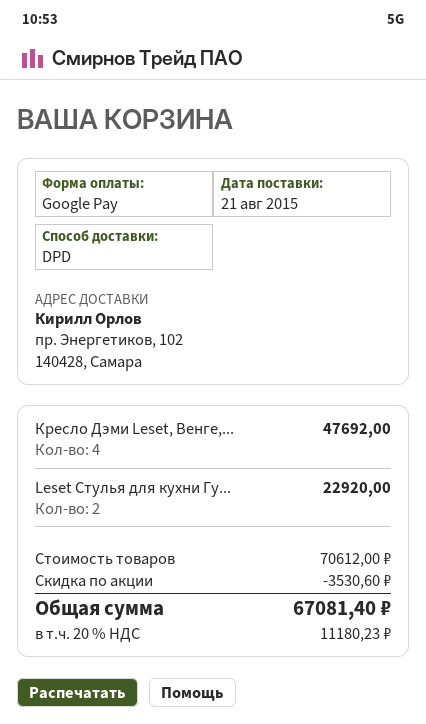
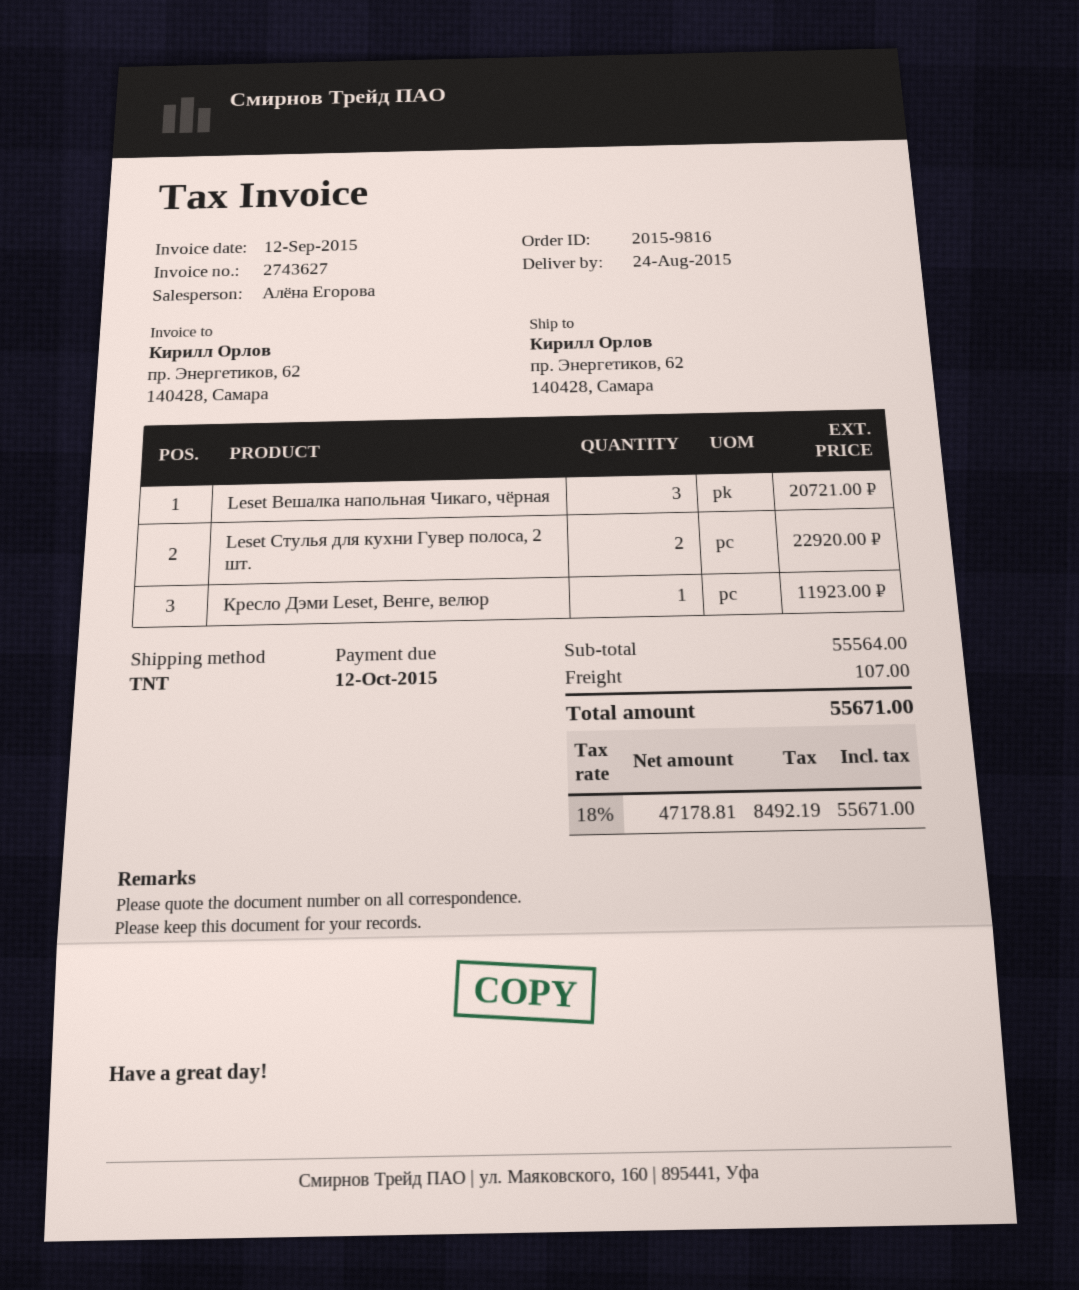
delivery date: 2015-08-21 -> 2015-08-24
shipping method: DPD -> TNT
ship to: пр. Энергетиков, 102, 140428, Самара -> пр. Энергетиков, 62, 140428, Самара
Кресло Дэми Leset, Венге,...: 4 for 47692.00 -> 1 for 11923.00
Leset Вешалка напольная Чикаго, чёрная: none -> 3 for 20721.00
subtotal: 70612.00 -> 55564.00
discount: 3530.60 -> none
shipping: none -> 107.00
tax: 20% = 11180.23 -> 18% = 8492.19
total: 67081.40 -> 55671.00

